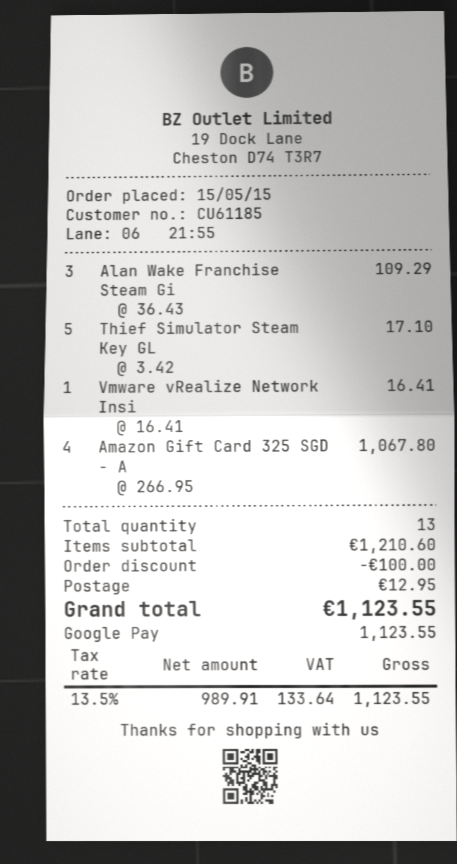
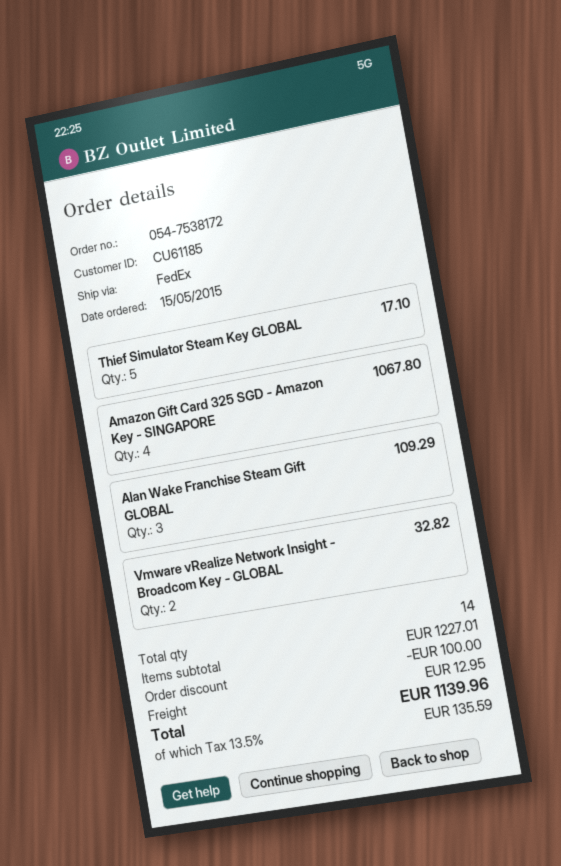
Vmware vRealize Network Insi: 1 for 16.41 -> 2 for 32.82
total quantity: 13 -> 14
subtotal: 1210.60 -> 1227.01
tax: 13.5% = 133.64 -> 13.5% = 135.59
total: 1123.55 -> 1139.96

